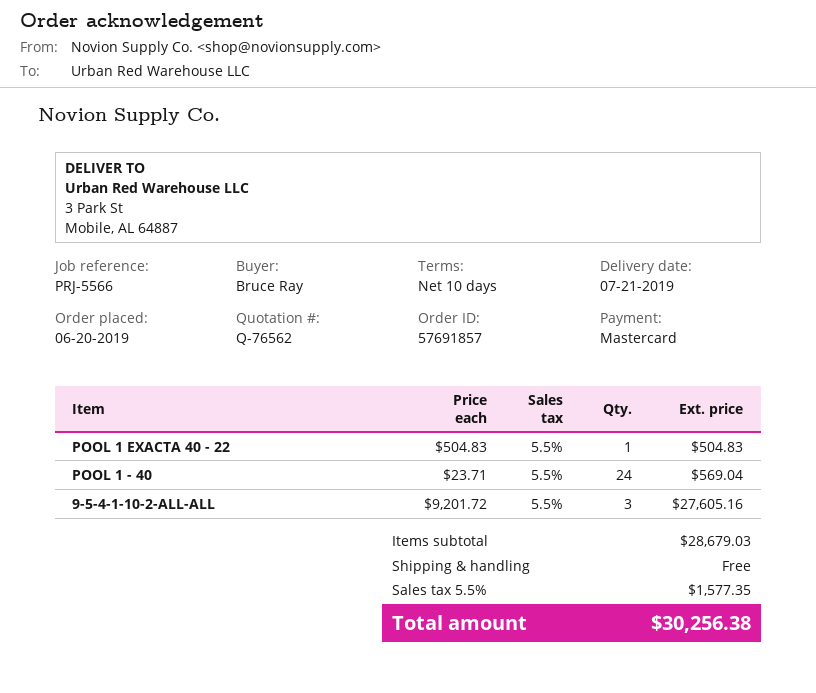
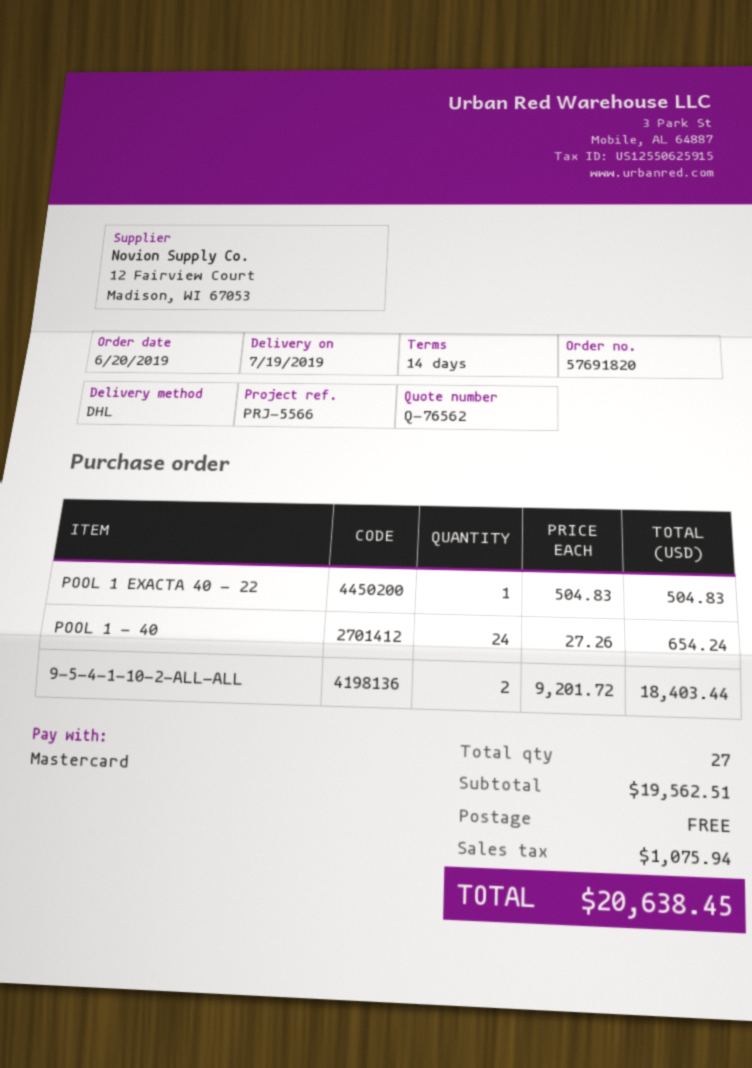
order number: 57691857 -> 57691820
delivery date: 2019-07-21 -> 2019-07-19
payment terms: 10 days -> 14 days
POOL 1 - 40: 24 x 23.71 = 569.04 -> 24 x 27.26 = 654.24
9-5-4-1-10-2-ALL-ALL: 3 x 9201.72 = 27605.16 -> 2 x 9201.72 = 18403.44
subtotal: 28679.03 -> 19562.51
tax: 1577.35 -> 1075.94
total: 30256.38 -> 20638.45

